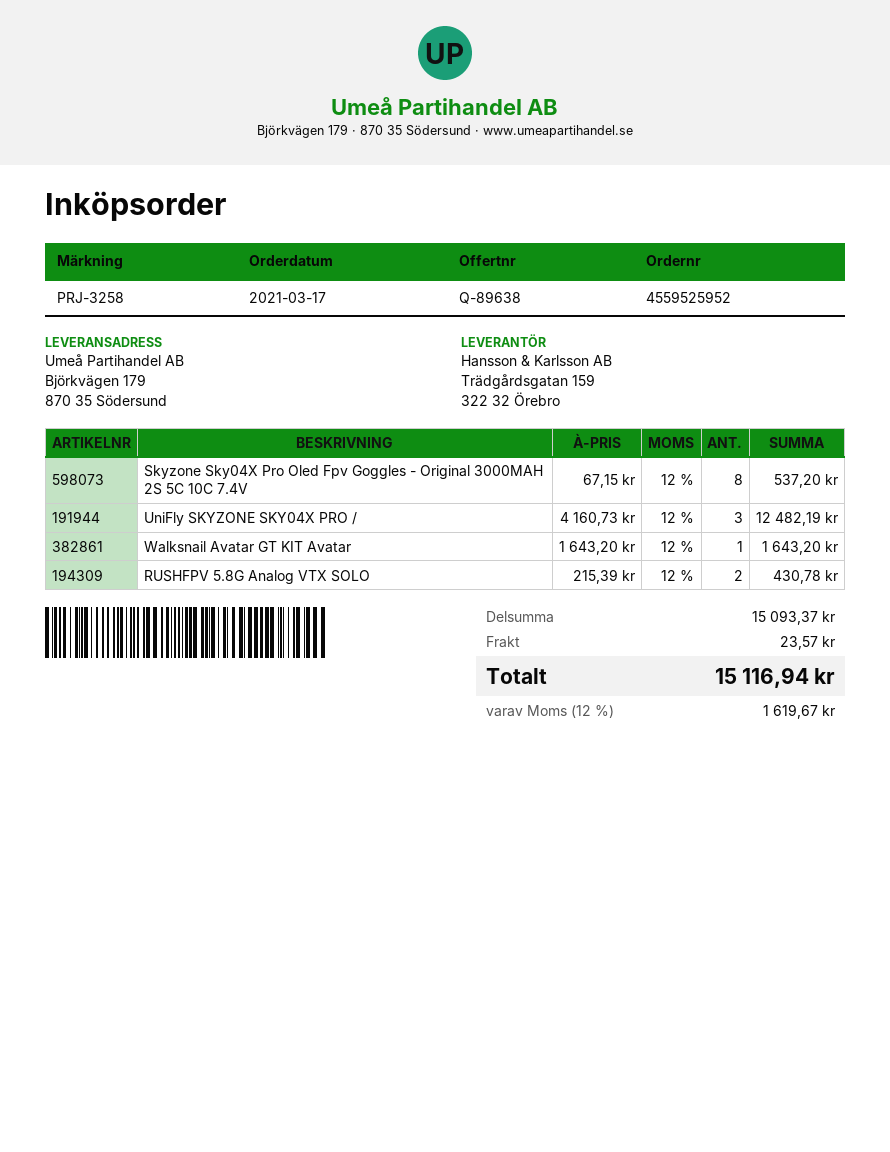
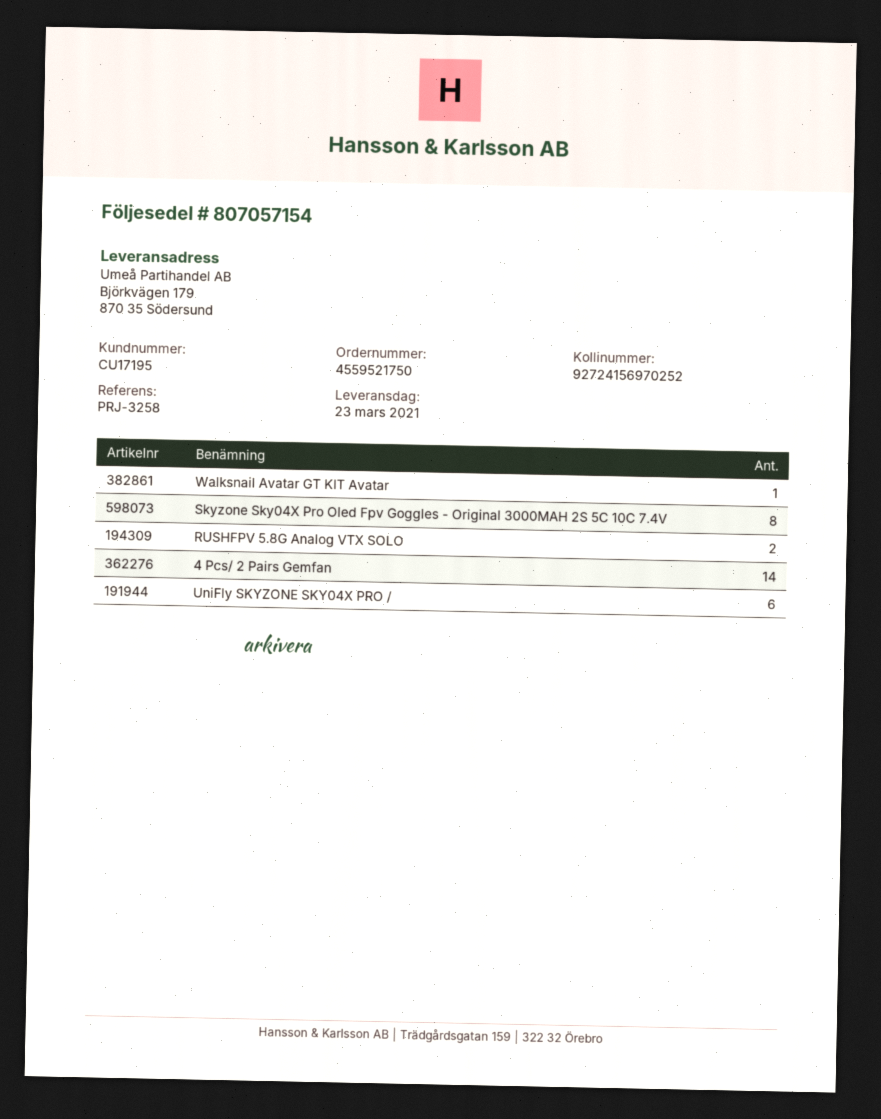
order number: 4559525952 -> 4559521750
UniFly SKYZONE SKY04X PRO /: 3 -> 6
4 Pcs/ 2 Pairs Gemfan: none -> 14

